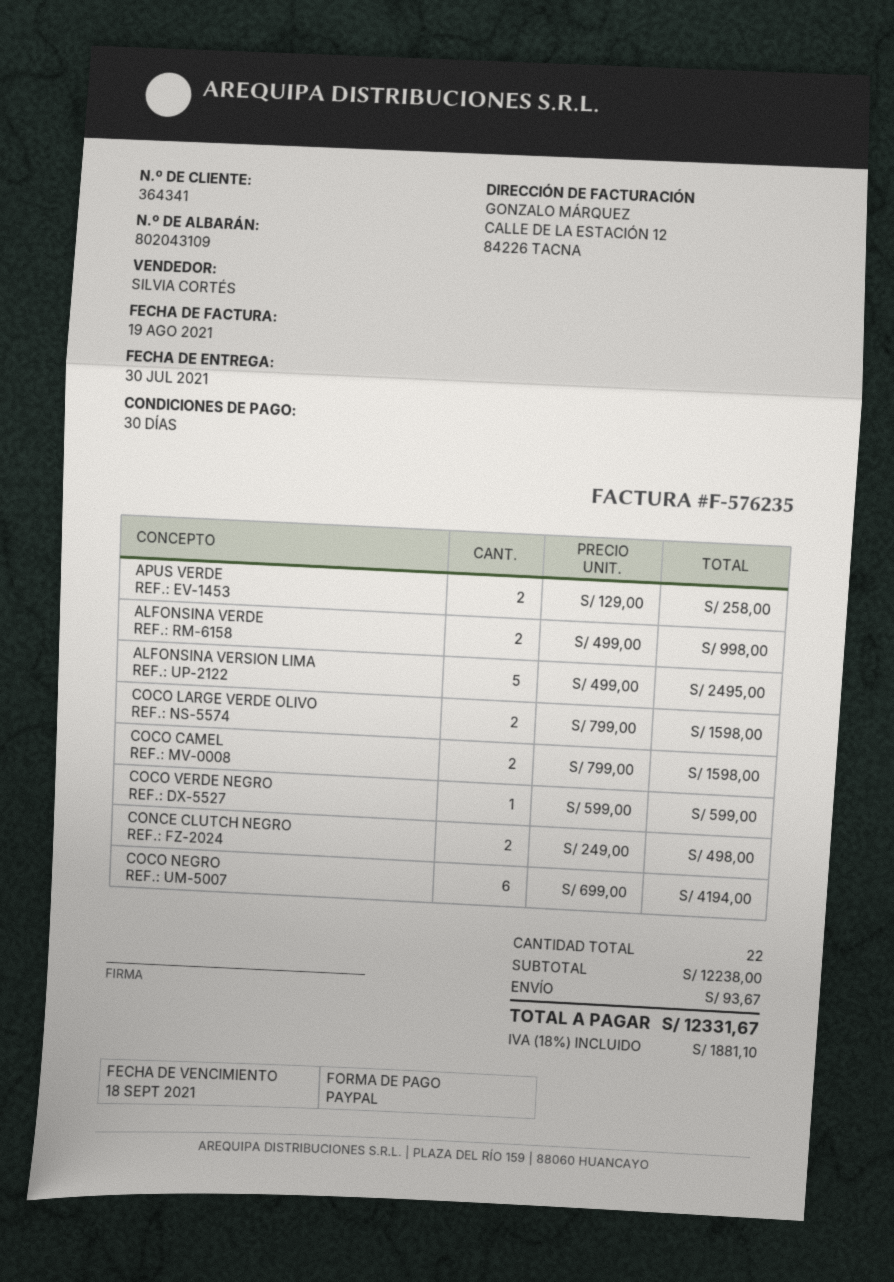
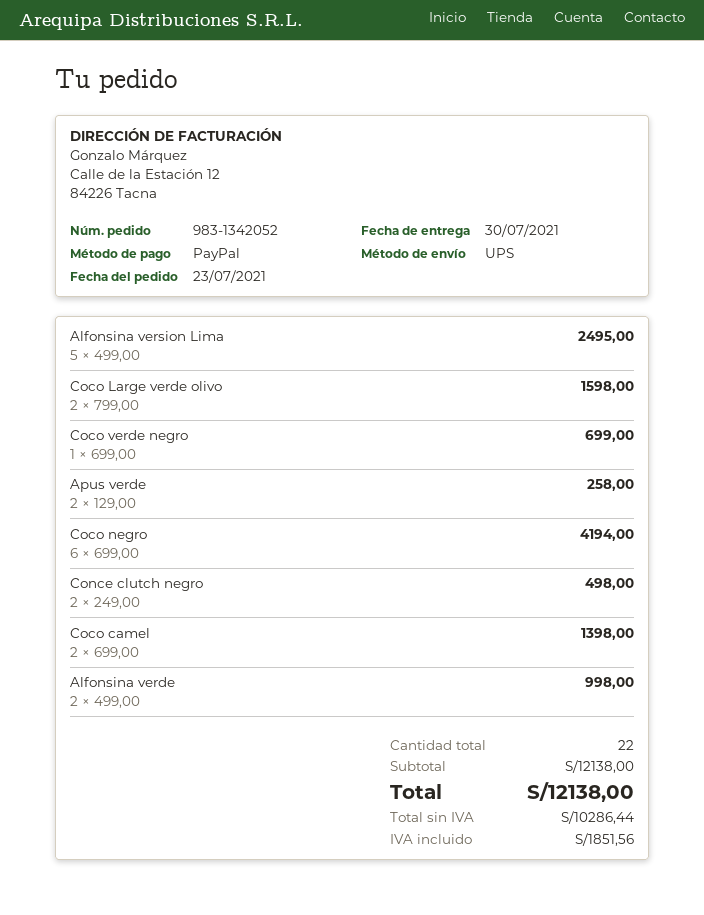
COCO CAMEL: 2 x 799.00 = 1598.00 -> 2 x 699.00 = 1398.00
COCO VERDE NEGRO: 1 x 599.00 = 599.00 -> 1 x 699.00 = 699.00
subtotal: 12238.00 -> 12138.00
shipping: 93.67 -> none
tax: 1881.10 -> 1851.56
total: 12331.67 -> 12138.00

